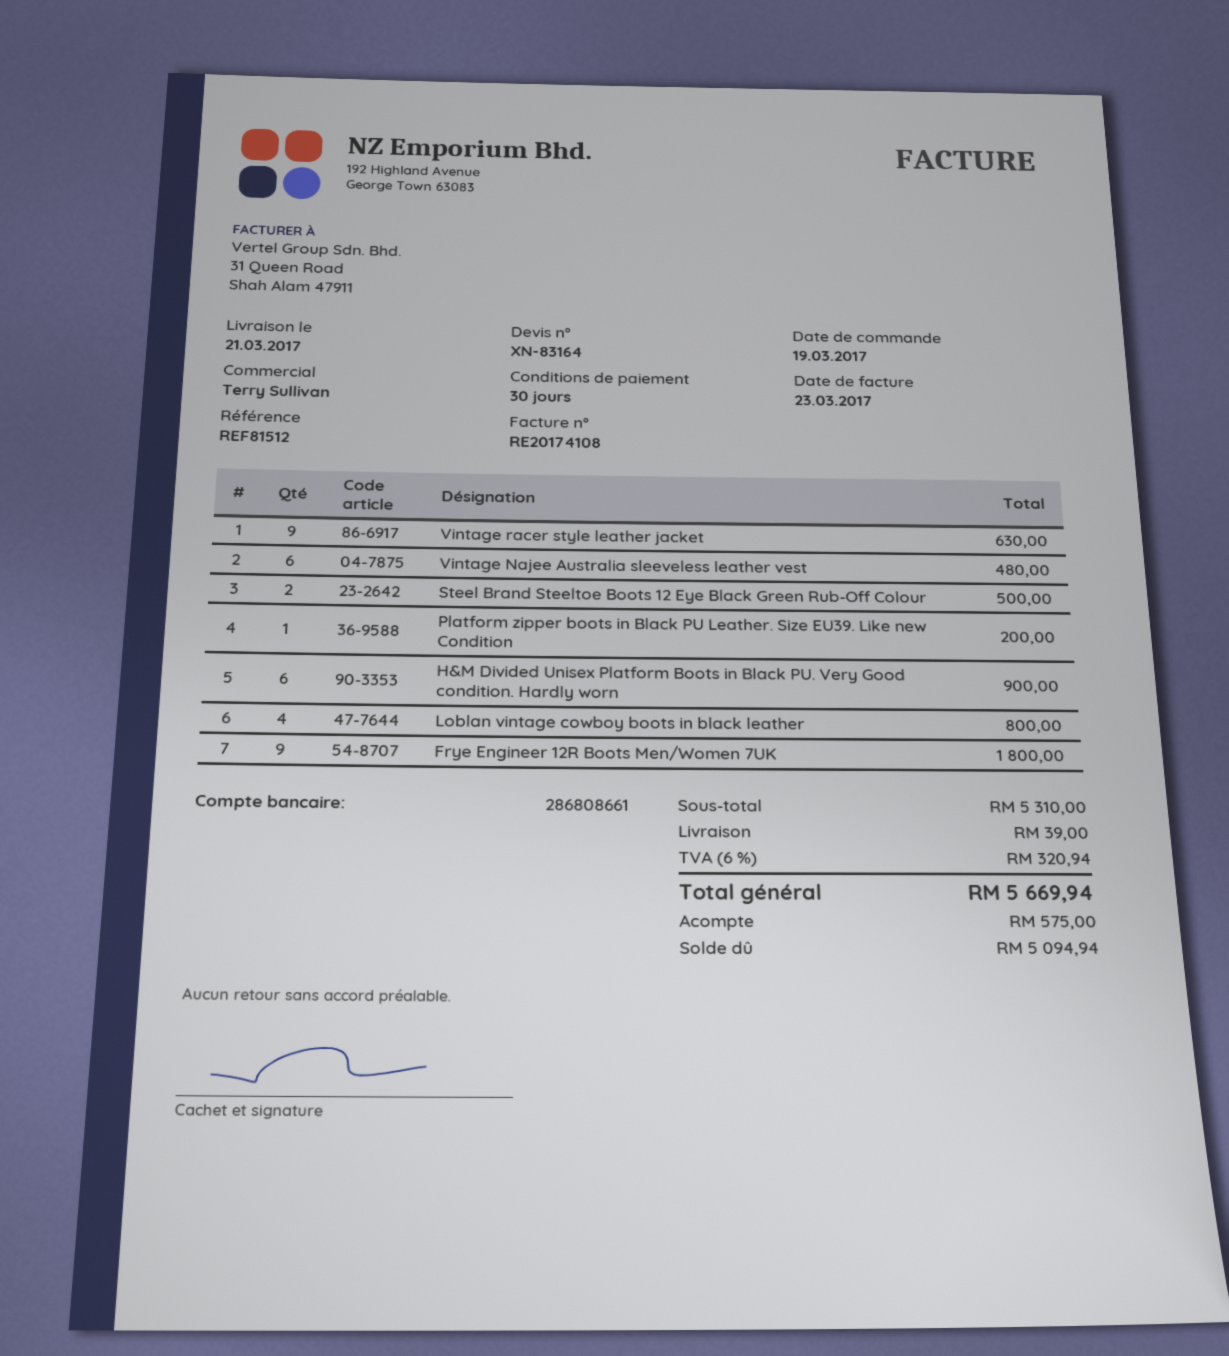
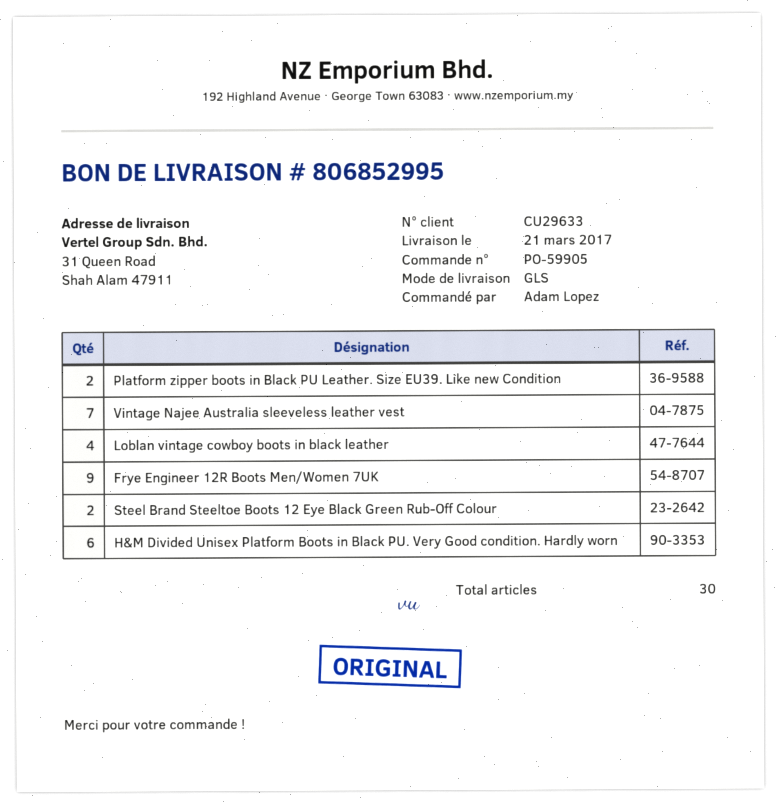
Vintage racer style leather jacket: 9 -> none
Vintage Najee Australia sleeveless leather vest: 6 -> 7
Platform zipper boots in Black PU Leather. Size EU39. Like new Condition: 1 -> 2

